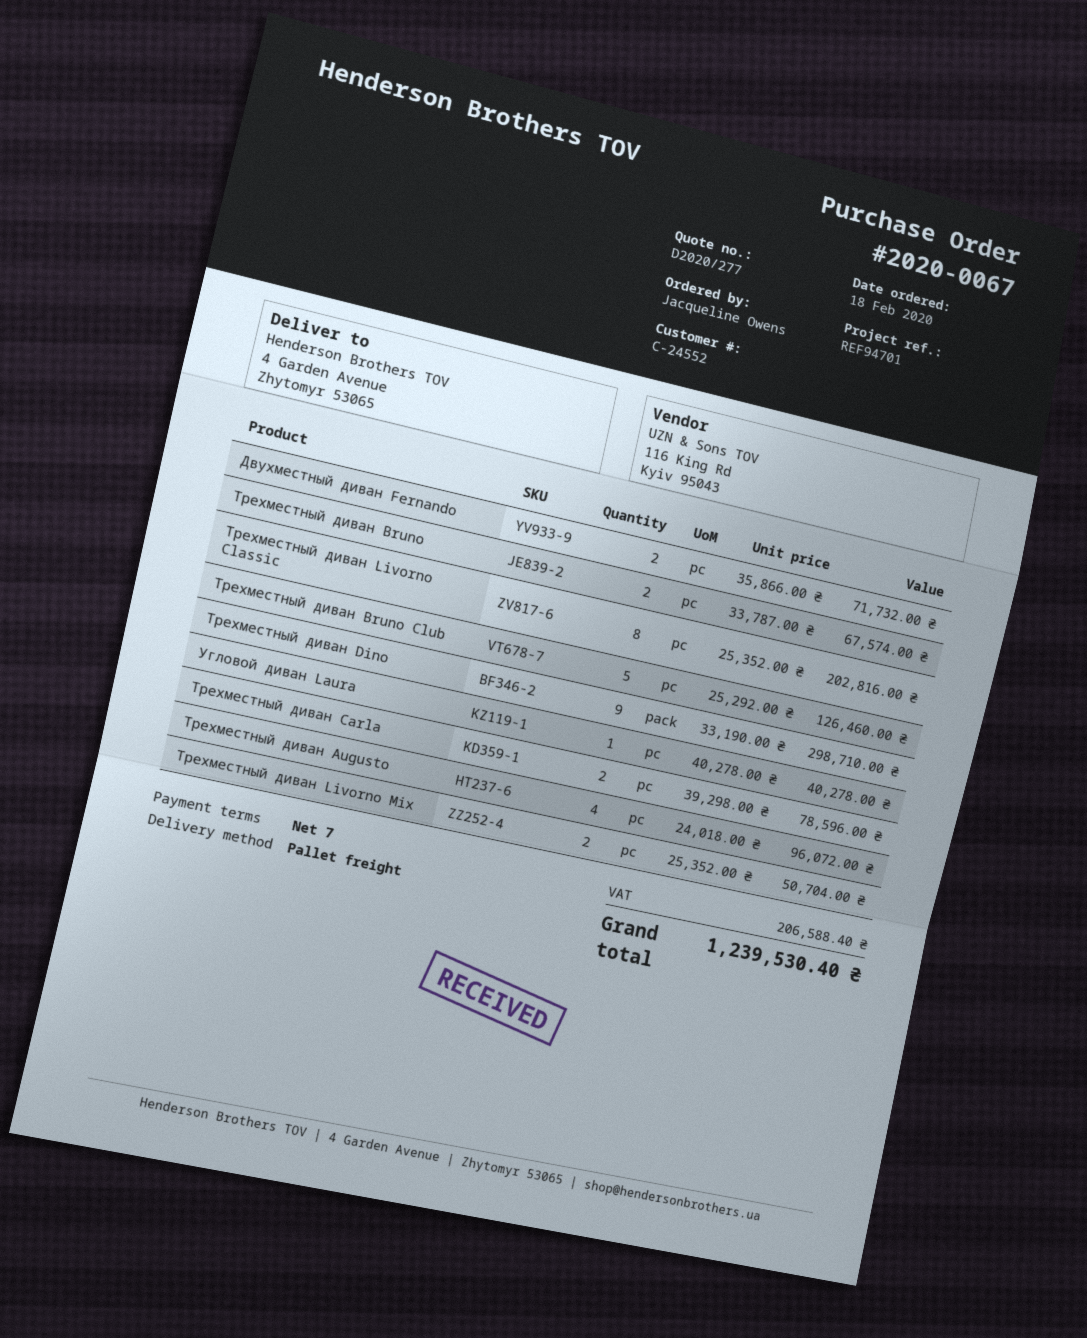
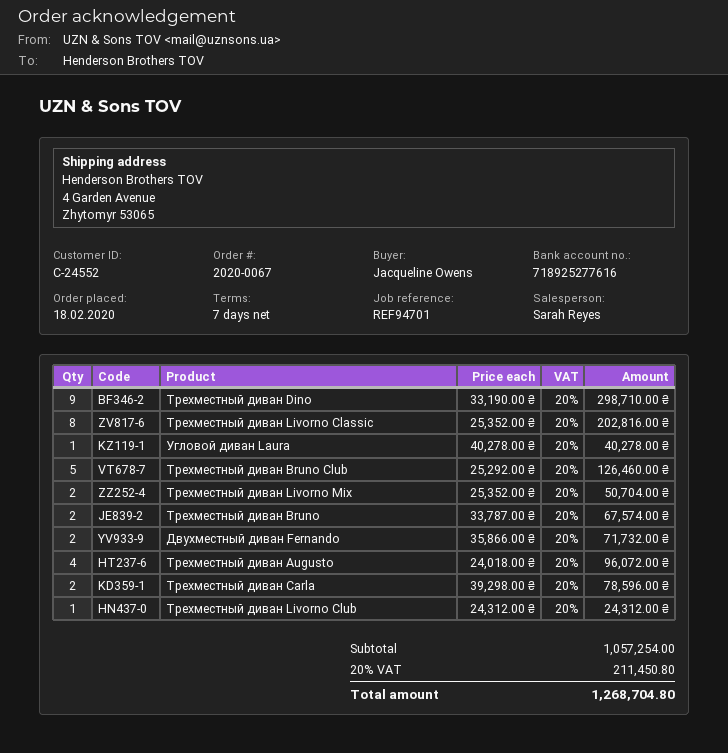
Трехместный диван Livorno Club: none -> 1 x 24312.00 = 24312.00
tax: 206588.40 -> 211450.80
total: 1239530.40 -> 1268704.80

